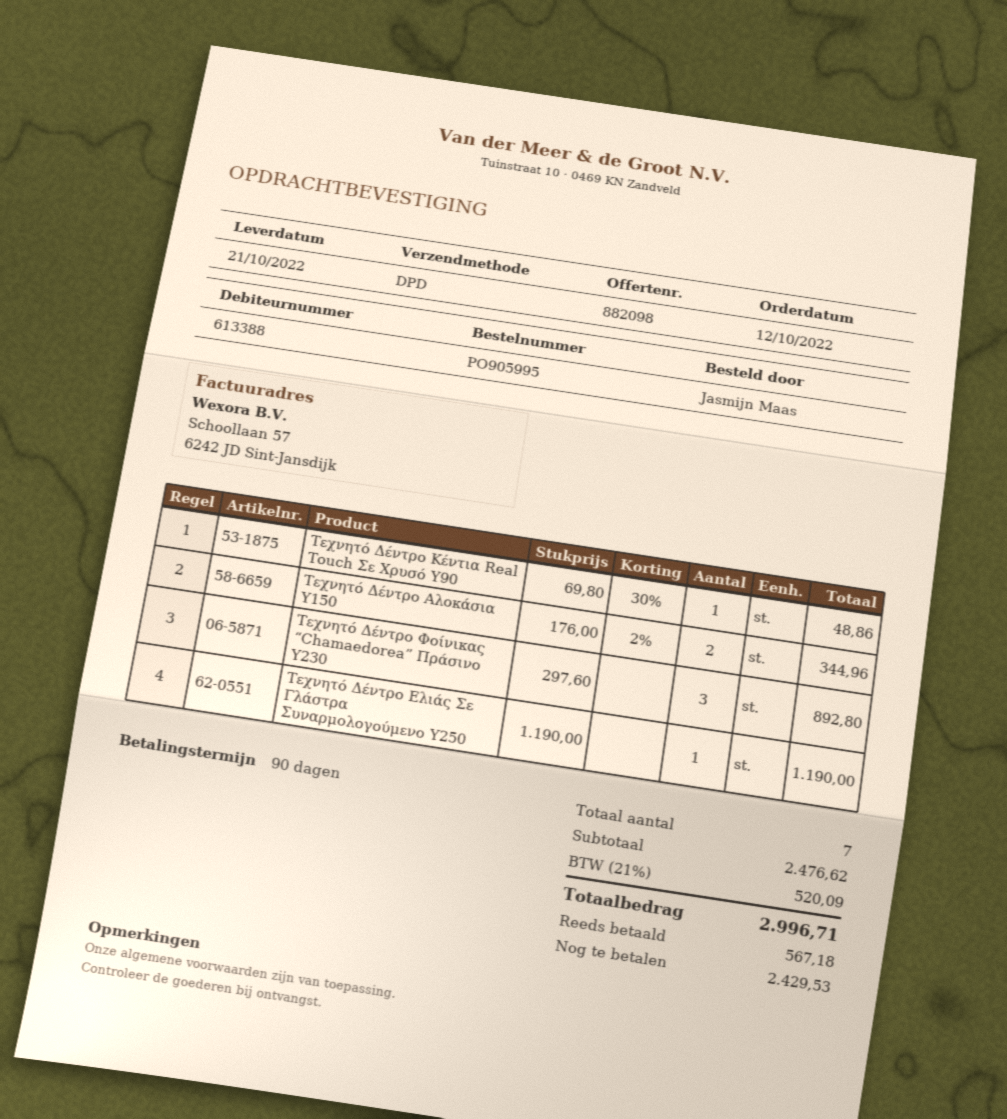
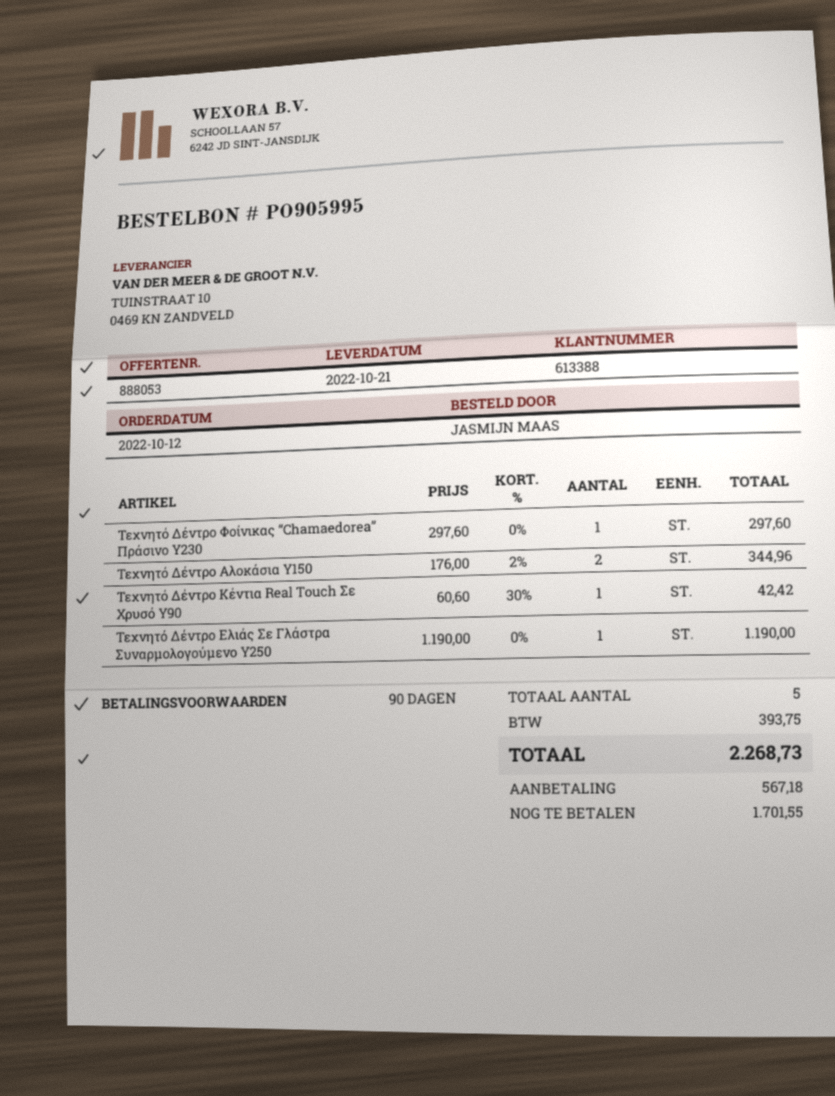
quote number: 882098 -> 888053
Τεχνητό Δέντρο Κέντια Real Touch Σε Χρυσό Υ90: 1 x 69.80 - 30% = 48.86 -> 1 x 60.60 - 30% = 42.42
Τεχνητό Δέντρο Φοίνικας “Chamaedorea” Πράσινο Υ230: 3 x 297.60 = 892.80 -> 1 x 297.60 = 297.60
total quantity: 7 -> 5
tax: 520.09 -> 393.75
total: 2996.71 -> 2268.73
balance: 2429.53 -> 1701.55

